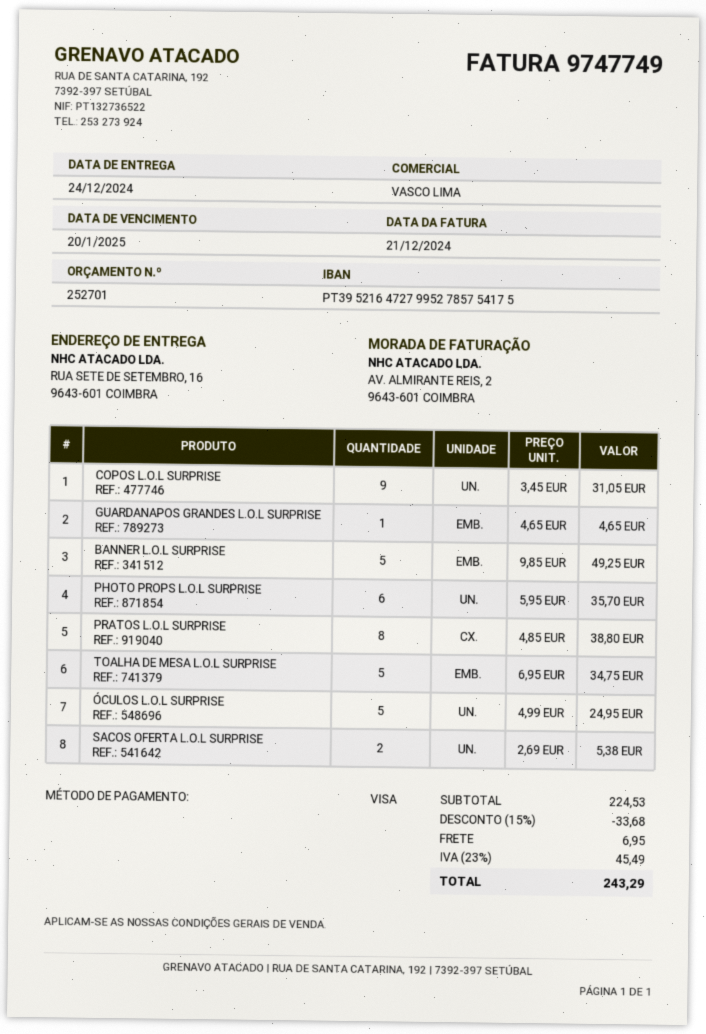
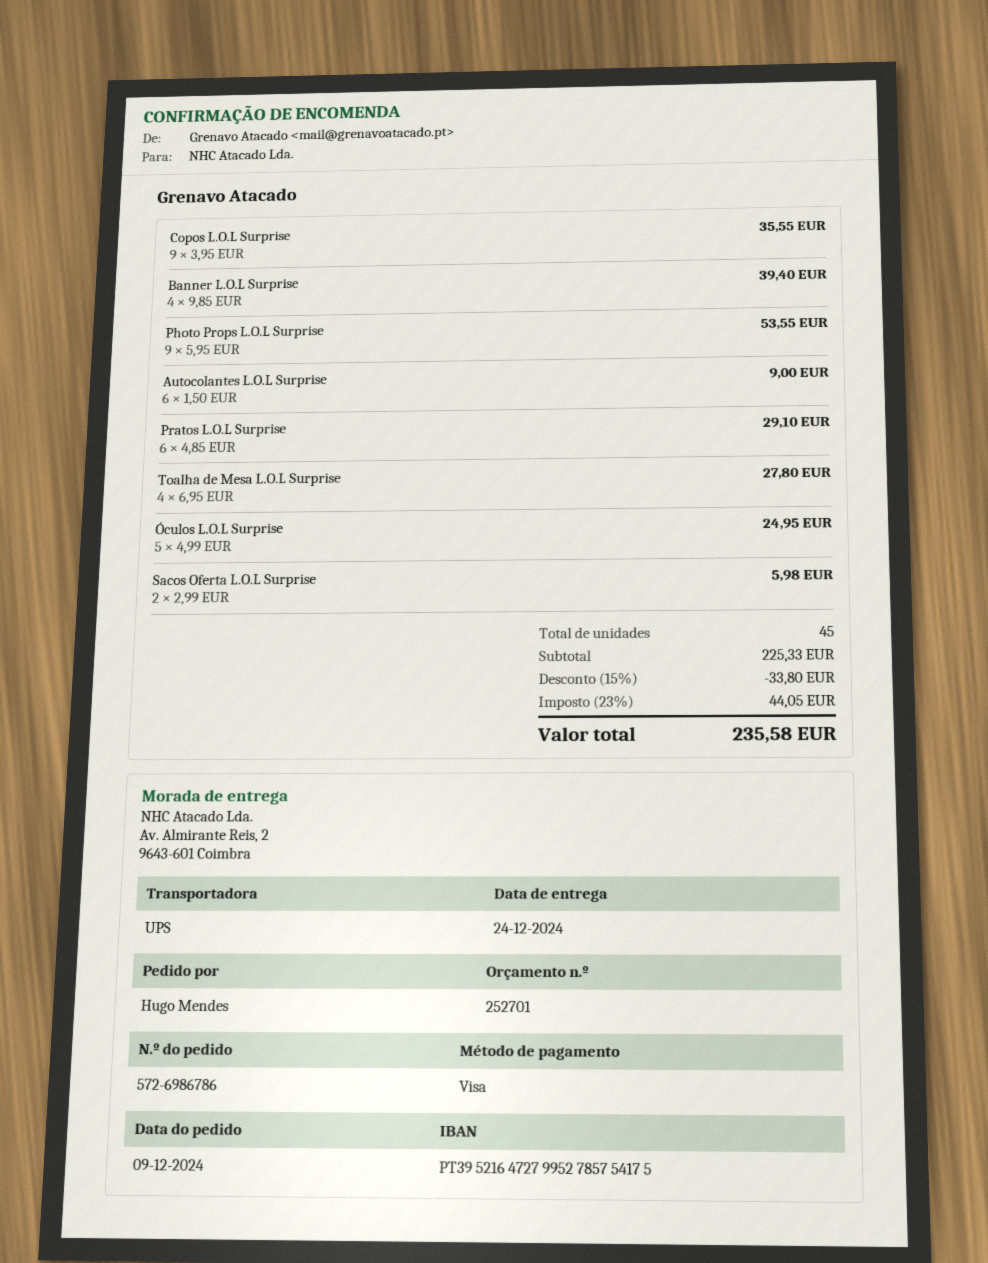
ship to: RUA SETE DE SETEMBRO, 16, 9643-601 COIMBRA -> Av. Almirante Reis, 2, 9643-601 Coimbra
COPOS L.O.L SURPRISE: 9 x 3.45 = 31.05 -> 9 x 3.95 = 35.55
GUARDANAPOS GRANDES L.O.L SURPRISE: 1 x 4.65 = 4.65 -> none
BANNER L.O.L SURPRISE: 5 x 9.85 = 49.25 -> 4 x 9.85 = 39.40
PHOTO PROPS L.O.L SURPRISE: 6 x 5.95 = 35.70 -> 9 x 5.95 = 53.55
PRATOS L.O.L SURPRISE: 8 x 4.85 = 38.80 -> 6 x 4.85 = 29.10
TOALHA DE MESA L.O.L SURPRISE: 5 x 6.95 = 34.75 -> 4 x 6.95 = 27.80
SACOS OFERTA L.O.L SURPRISE: 2 x 2.69 = 5.38 -> 2 x 2.99 = 5.98
Autocolantes L.O.L Surprise: none -> 6 x 1.50 = 9.00
subtotal: 224.53 -> 225.33
discount: 15% = 33.68 -> 15% = 33.80
shipping: 6.95 -> none
tax: 23% = 45.49 -> 23% = 44.05
total: 243.29 -> 235.58

